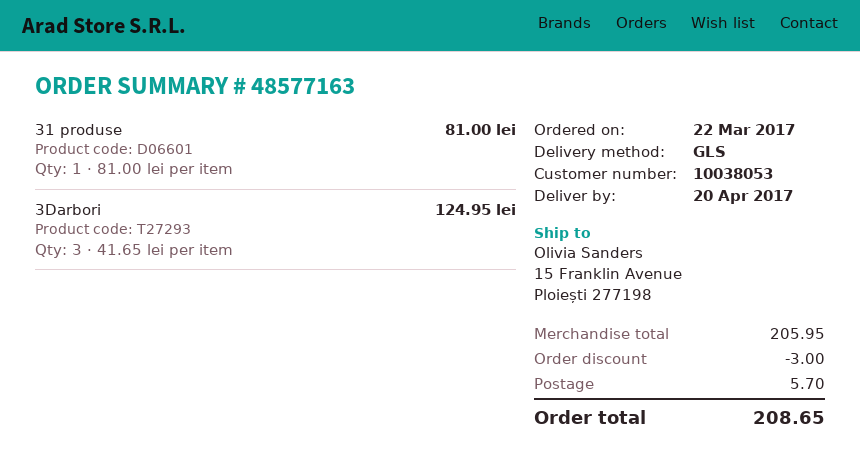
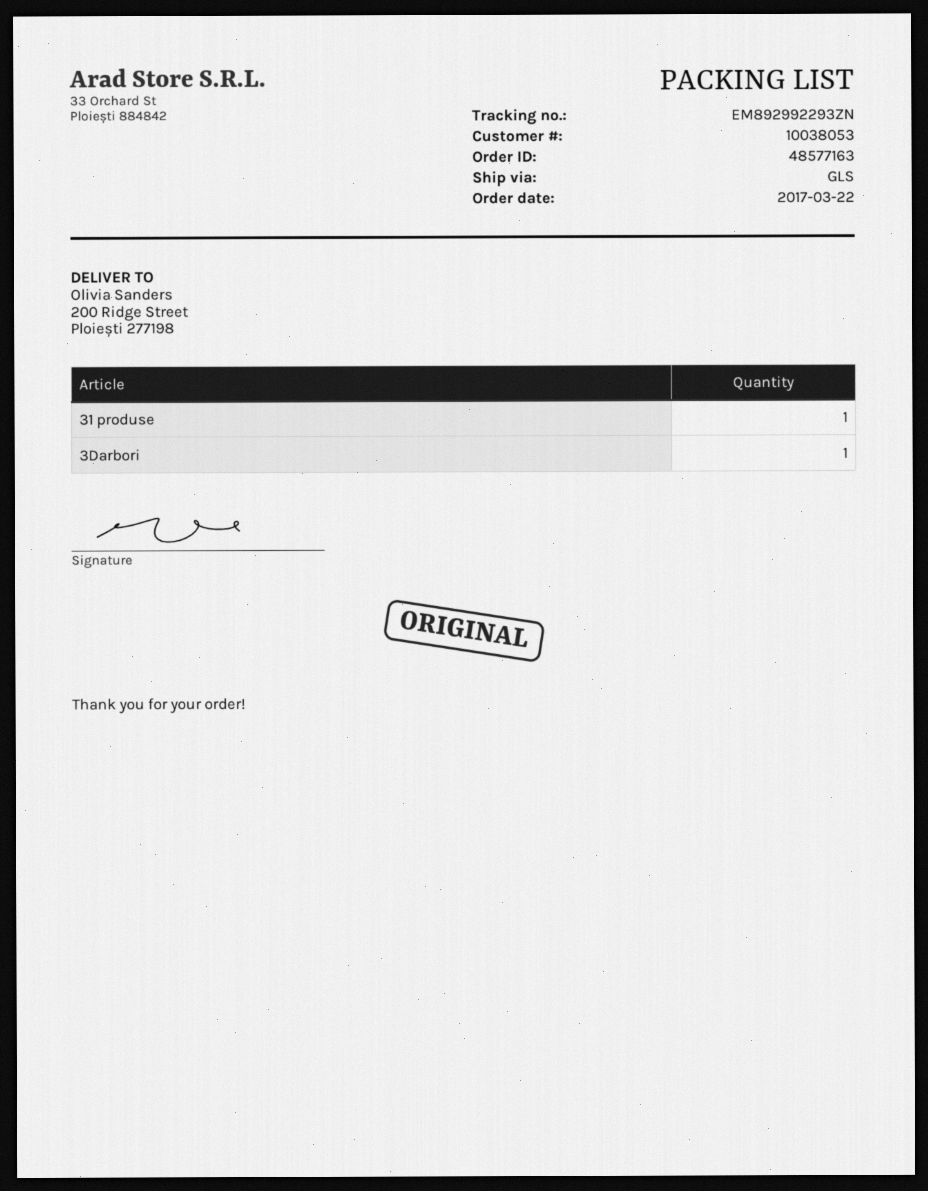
ship to: 15 Franklin Avenue, Ploiești 277198 -> 200 Ridge Street, Ploiești 277198
3Darbori: 3 -> 1

